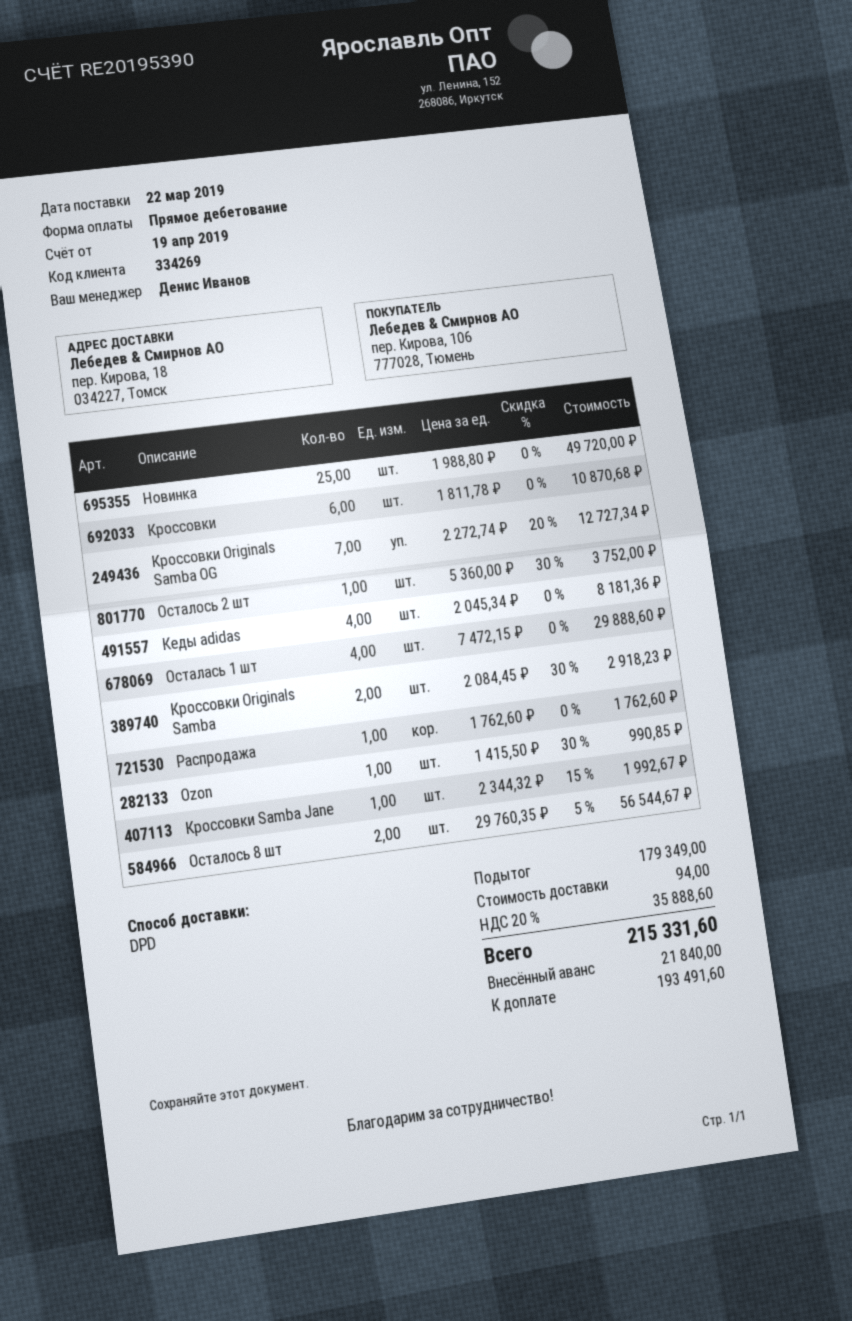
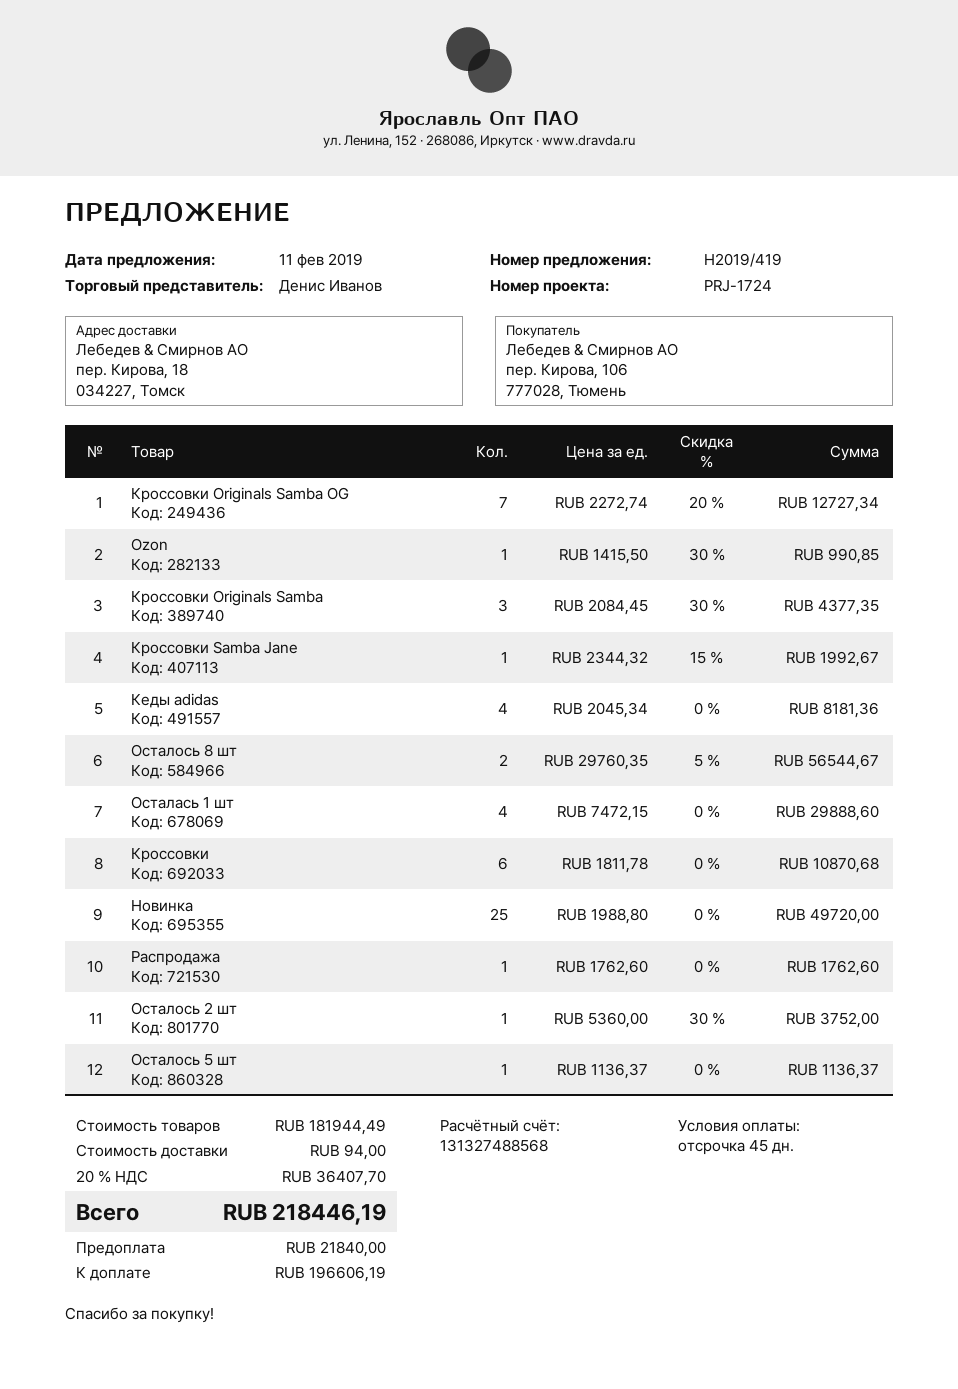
Кроссовки Originals Samba: 2 x 2084.45 - 30% = 2918.23 -> 3 x 2084.45 - 30% = 4377.35
Осталось 5 шт: none -> 1 x 1136.37 = 1136.37
subtotal: 179349.00 -> 181944.49
tax: 20% = 35888.60 -> 20% = 36407.70
total: 215331.60 -> 218446.19
balance: 193491.60 -> 196606.19

